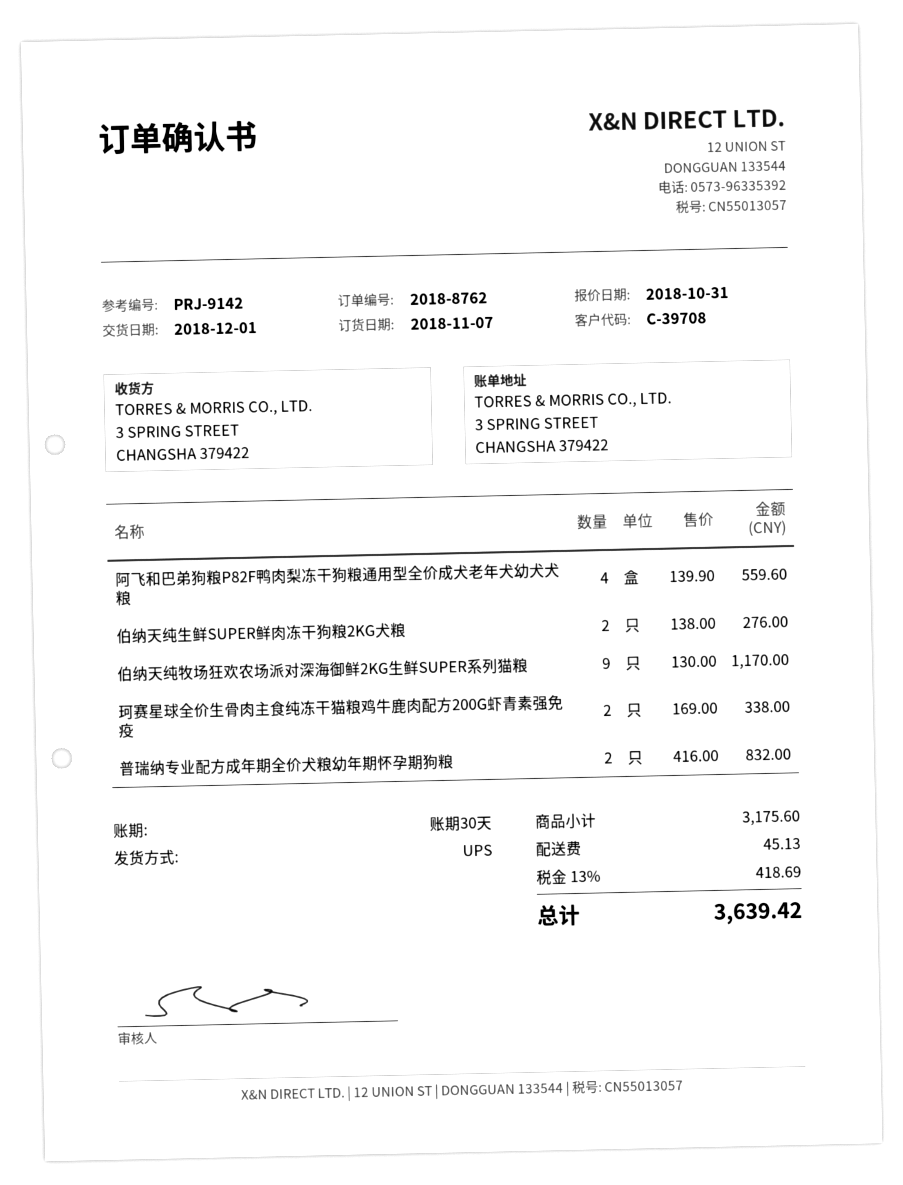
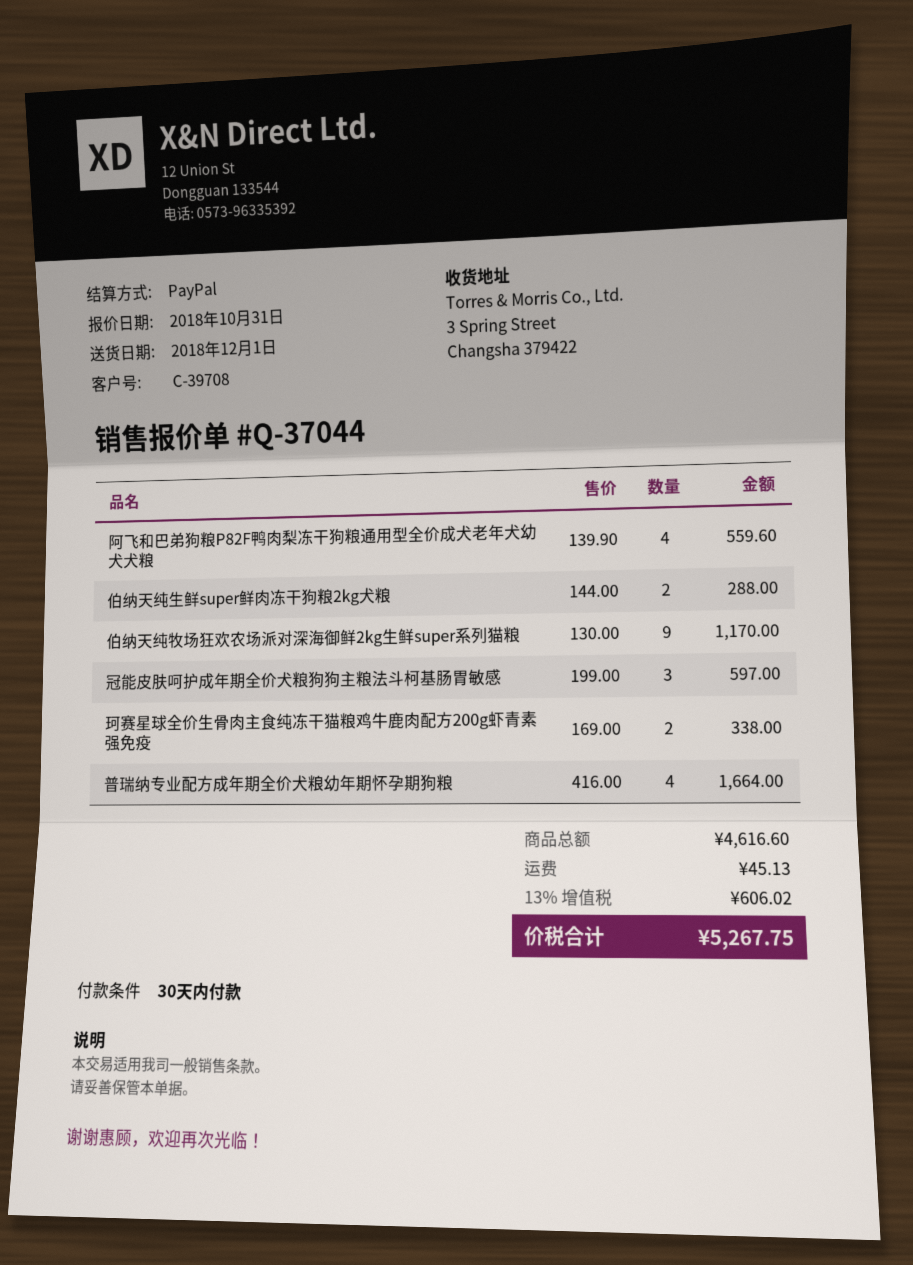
伯纳天纯生鲜SUPER鲜肉冻干狗粮2KG犬粮: 2 x 138.00 = 276.00 -> 2 x 144.00 = 288.00
普瑞纳专业配方成年期全价犬粮幼年期怀孕期狗粮: 2 x 416.00 = 832.00 -> 4 x 416.00 = 1664.00
冠能皮肤呵护成年期全价犬粮狗狗主粮法斗柯基肠胃敏感: none -> 3 x 199.00 = 597.00
subtotal: 3175.60 -> 4616.60
tax: 13% = 418.69 -> 13% = 606.02
total: 3639.42 -> 5267.75

